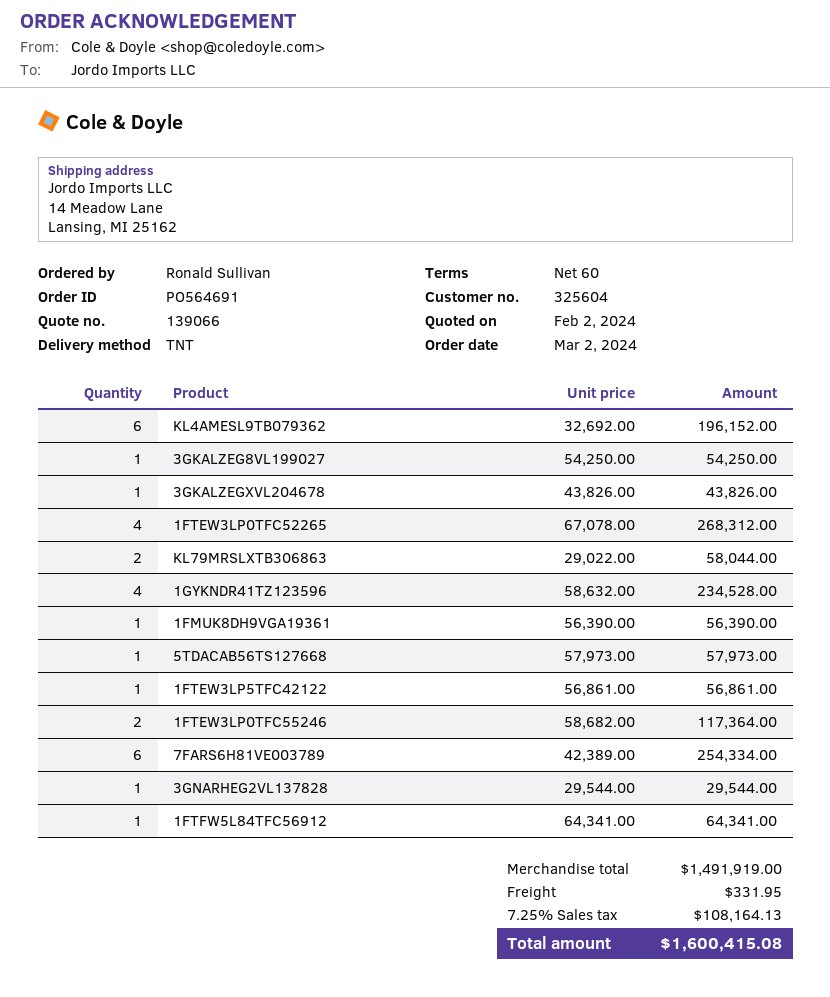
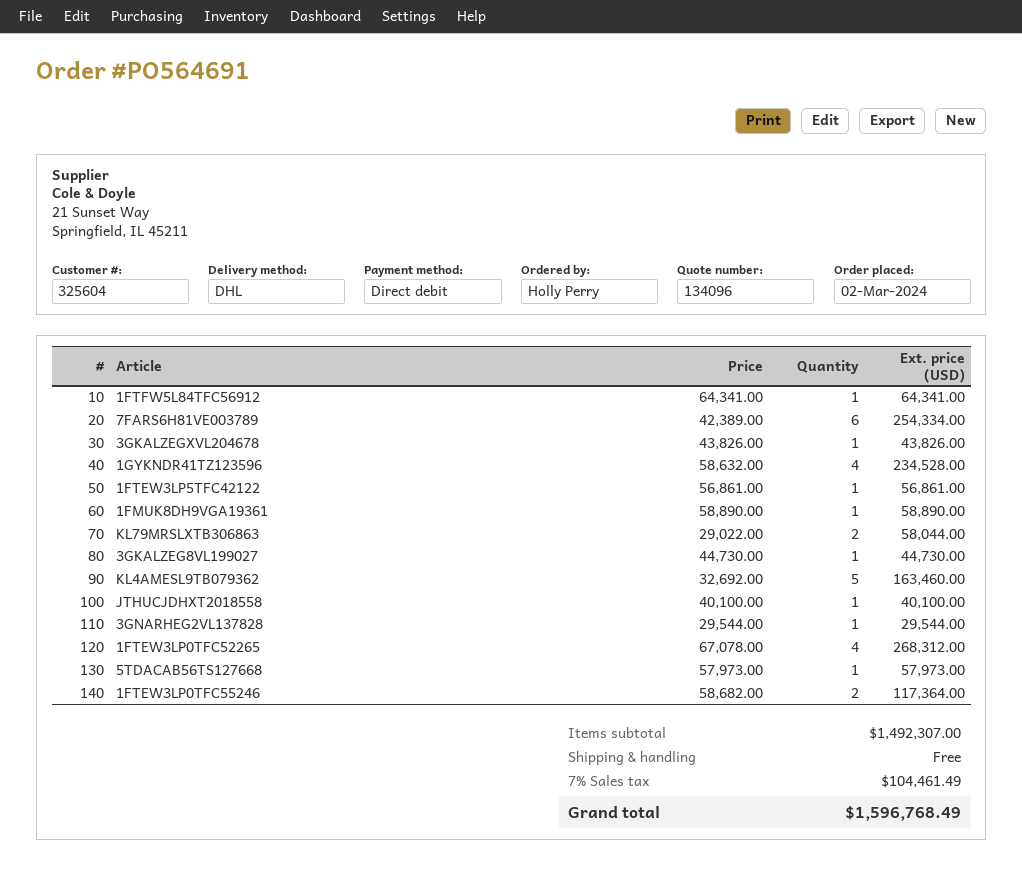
quote number: 139066 -> 134096
ordered by: Ronald Sullivan -> Holly Perry
shipping method: TNT -> DHL
KL4AMESL9TB079362: 6 x 32692.00 = 196152.00 -> 5 x 32692.00 = 163460.00
3GKALZEG8VL199027: 1 x 54250.00 = 54250.00 -> 1 x 44730.00 = 44730.00
1FMUK8DH9VGA19361: 1 x 56390.00 = 56390.00 -> 1 x 58890.00 = 58890.00
JTHUCJDHXT2018558: none -> 1 x 40100.00 = 40100.00
subtotal: 1491919.00 -> 1492307.00
shipping: 331.95 -> 0.00
tax: 7.25% = 108164.13 -> 7% = 104461.49
total: 1600415.08 -> 1596768.49

